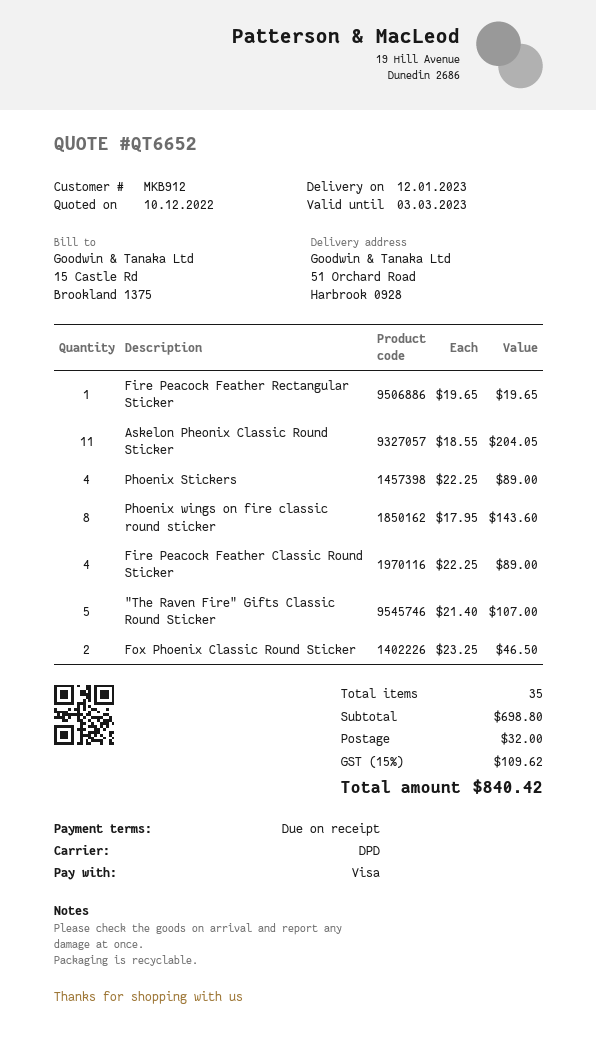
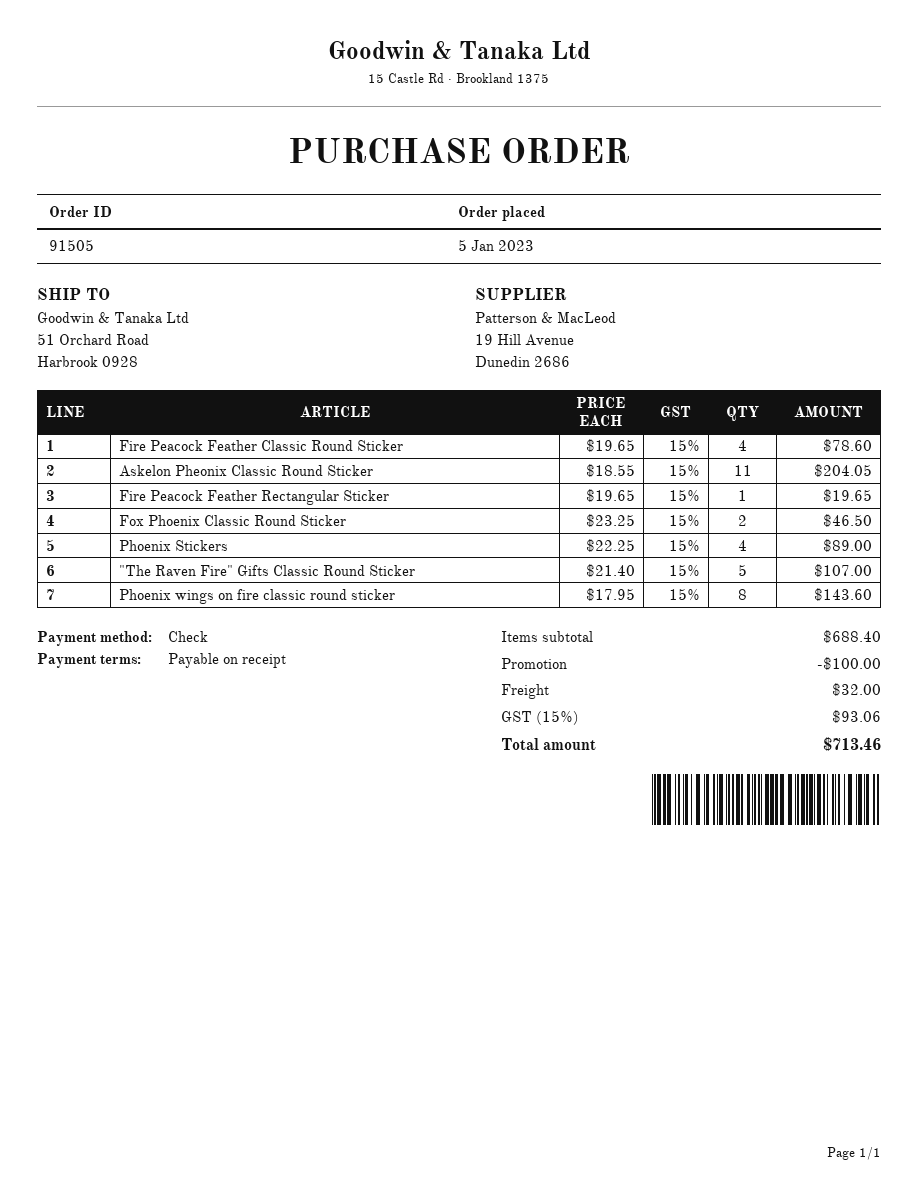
payment method: Visa -> cheque
Fire Peacock Feather Classic Round Sticker: 4 x 22.25 = 89.00 -> 4 x 19.65 = 78.60
subtotal: 698.80 -> 688.40
discount: none -> 100.00
tax: 15% = 109.62 -> 15% = 93.06
total: 840.42 -> 713.46

